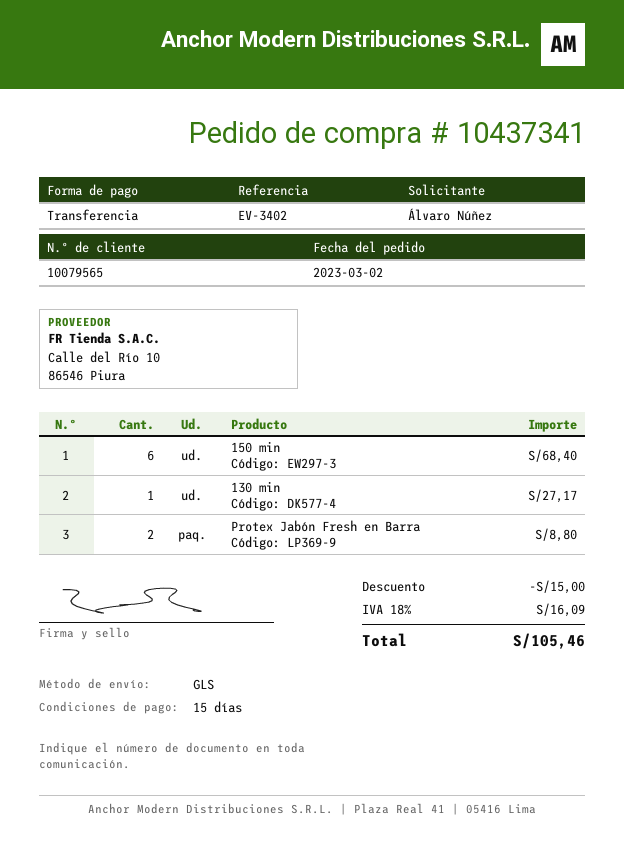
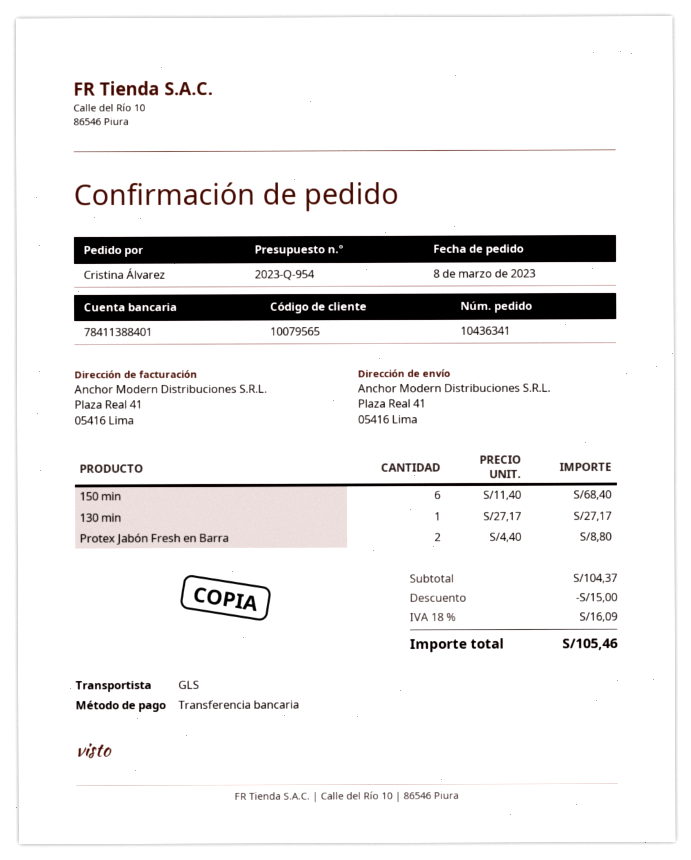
order number: 10437341 -> 10436341
order date: 2023-03-02 -> 2023-03-08
ordered by: Álvaro Núñez -> Cristina Álvarez

